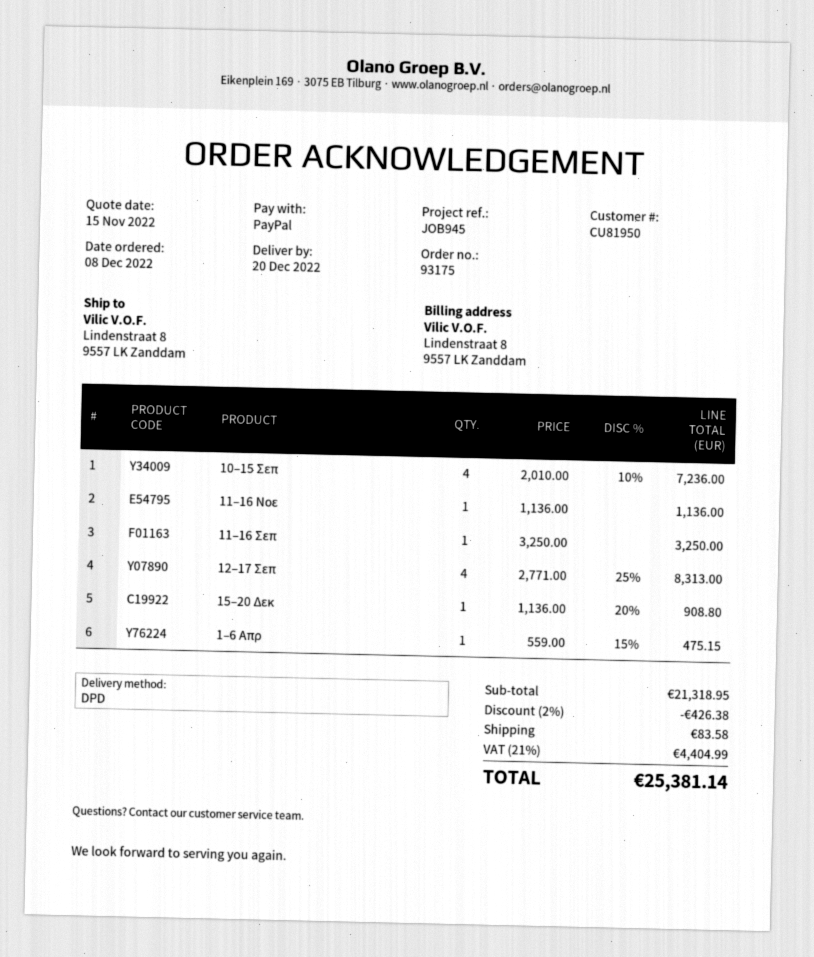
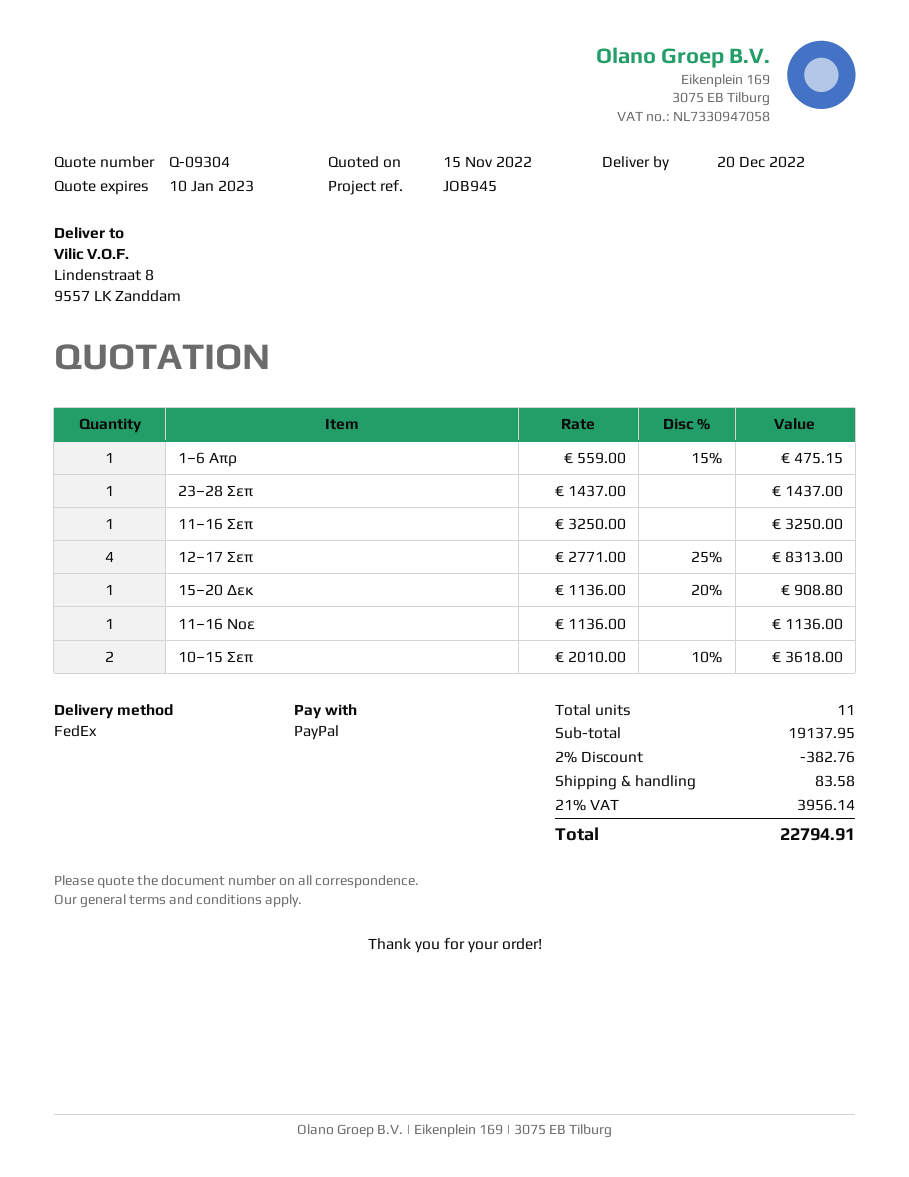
shipping method: DPD -> FedEx
10–15 Σεπ: 4 x 2010.00 - 10% = 7236.00 -> 2 x 2010.00 - 10% = 3618.00
23–28 Σεπ: none -> 1 x 1437.00 = 1437.00
subtotal: 21318.95 -> 19137.95
discount: 2% = 426.38 -> 2% = 382.76
tax: 21% = 4404.99 -> 21% = 3956.14
total: 25381.14 -> 22794.91

